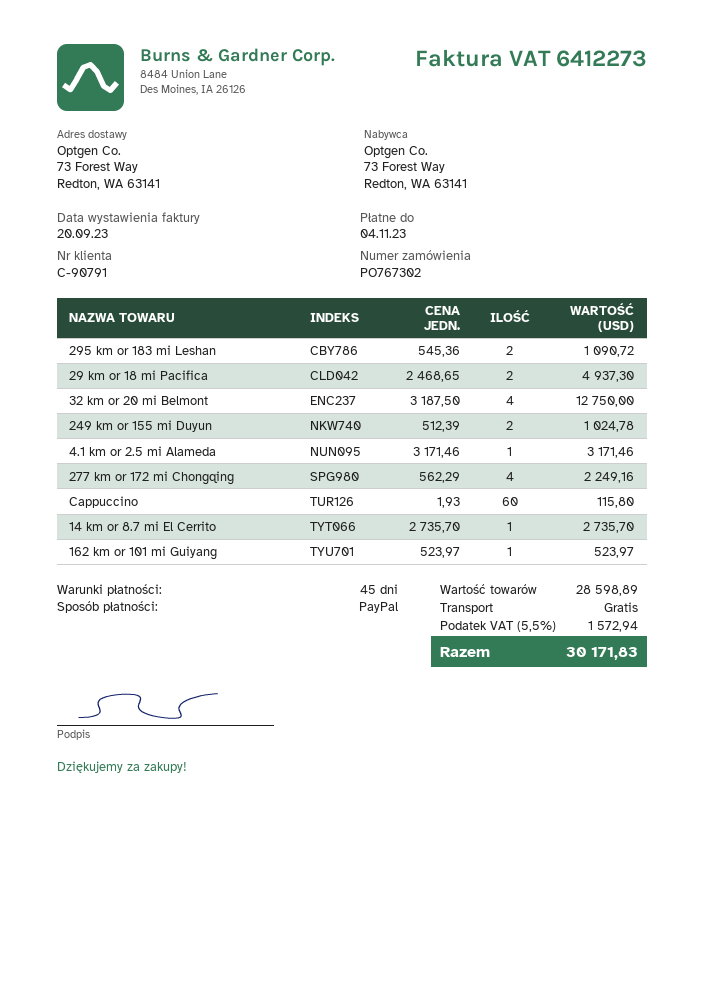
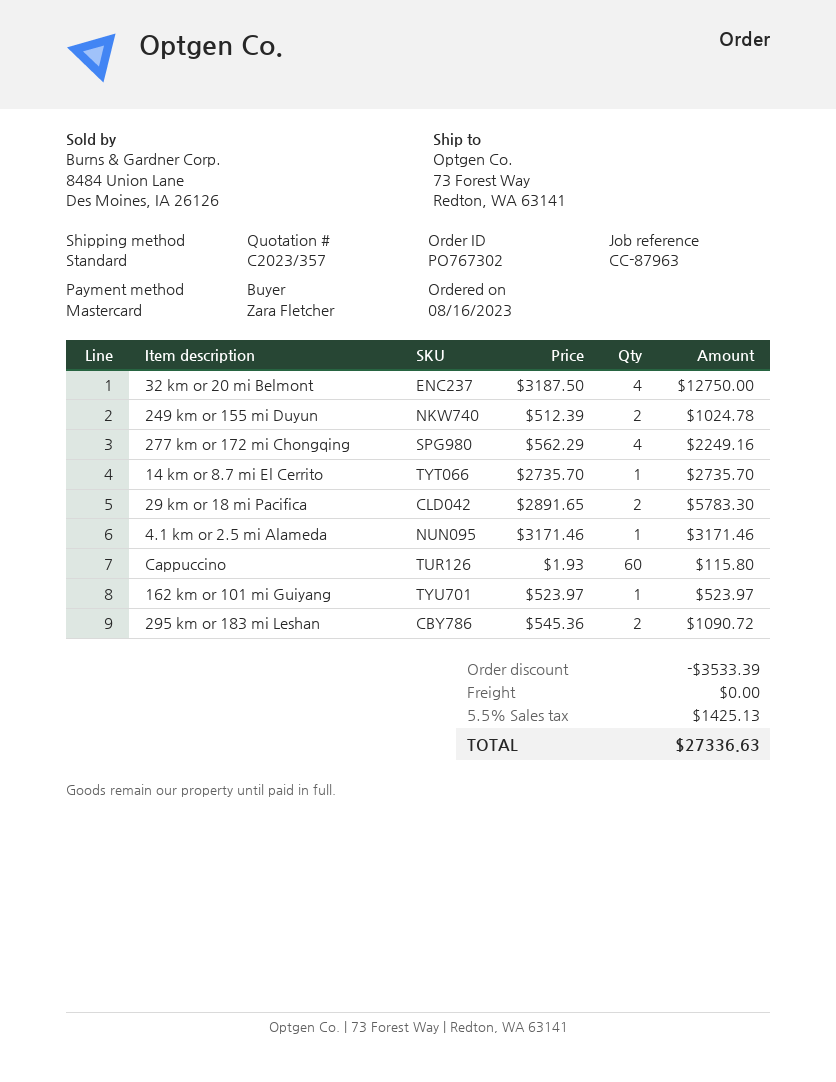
payment method: PayPal -> Mastercard
29 km or 18 mi Pacifica: 2 x 2468.65 = 4937.30 -> 2 x 2891.65 = 5783.30
discount: none -> 3533.39
tax: 5.5% = 1572.94 -> 5.5% = 1425.13
total: 30171.83 -> 27336.63

